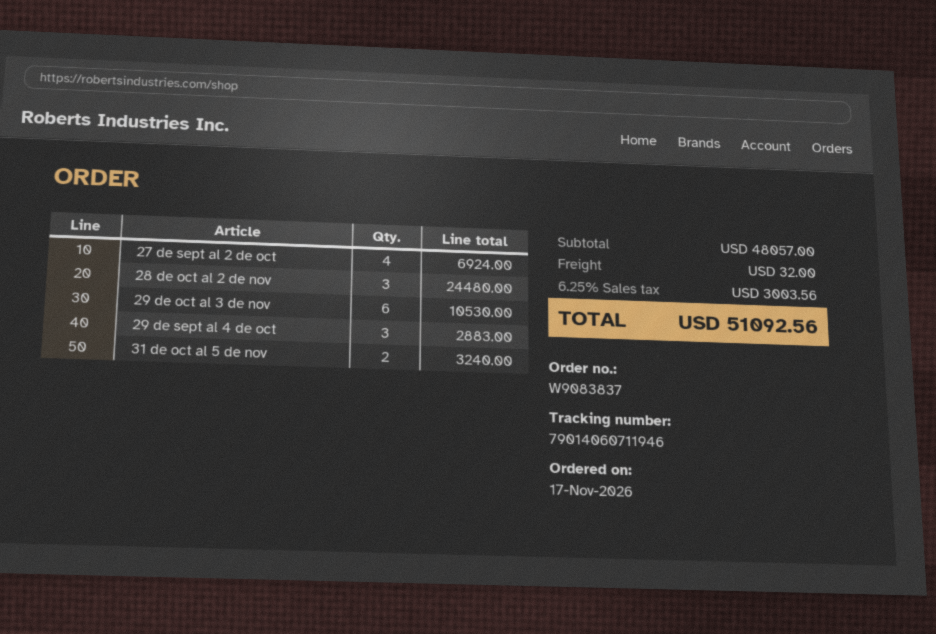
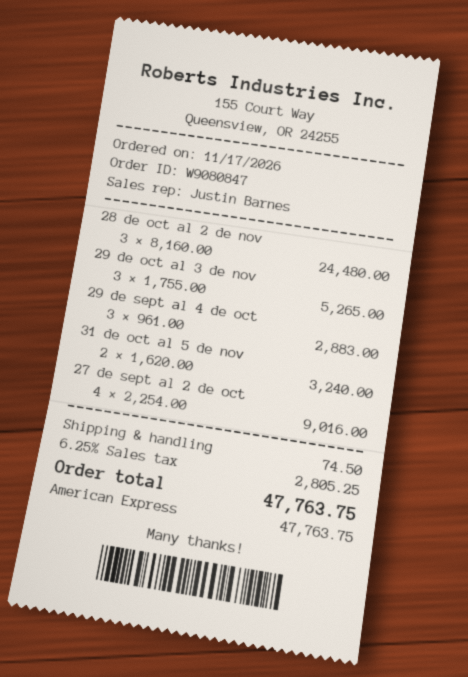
order number: W9083837 -> W9080847
27 de sept al 2 de oct: 4 for 6924.00 -> 4 for 9016.00
29 de oct al 3 de nov: 6 for 10530.00 -> 3 for 5265.00
shipping: 32.00 -> 74.50
tax: 6.25% = 3003.56 -> 6.25% = 2805.25
total: 51092.56 -> 47763.75

